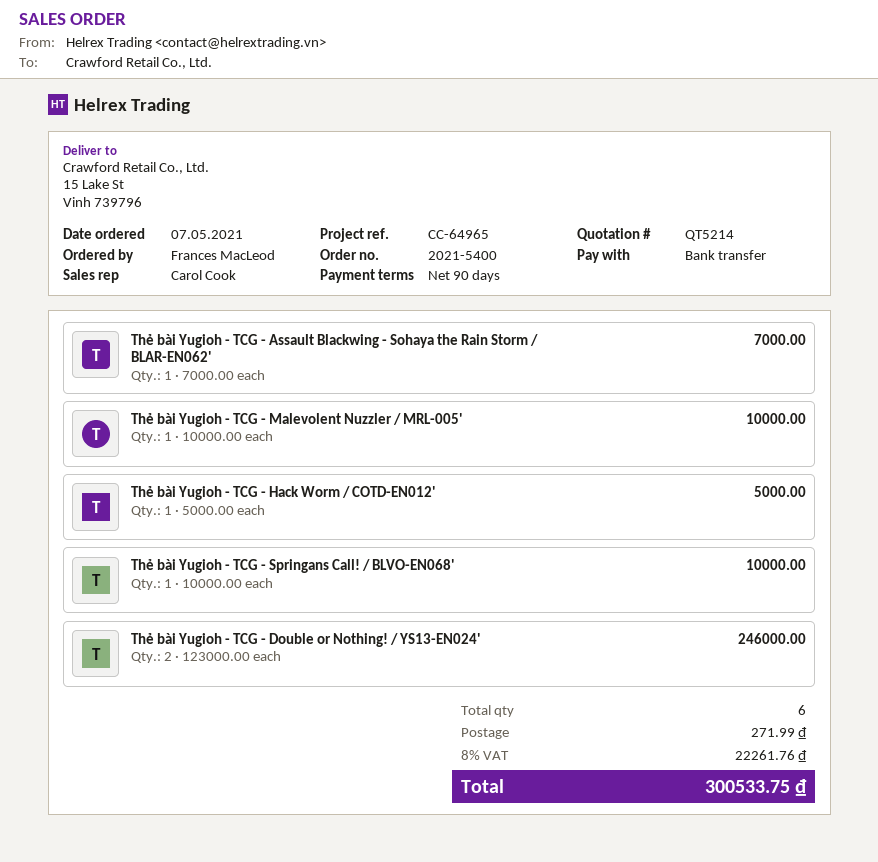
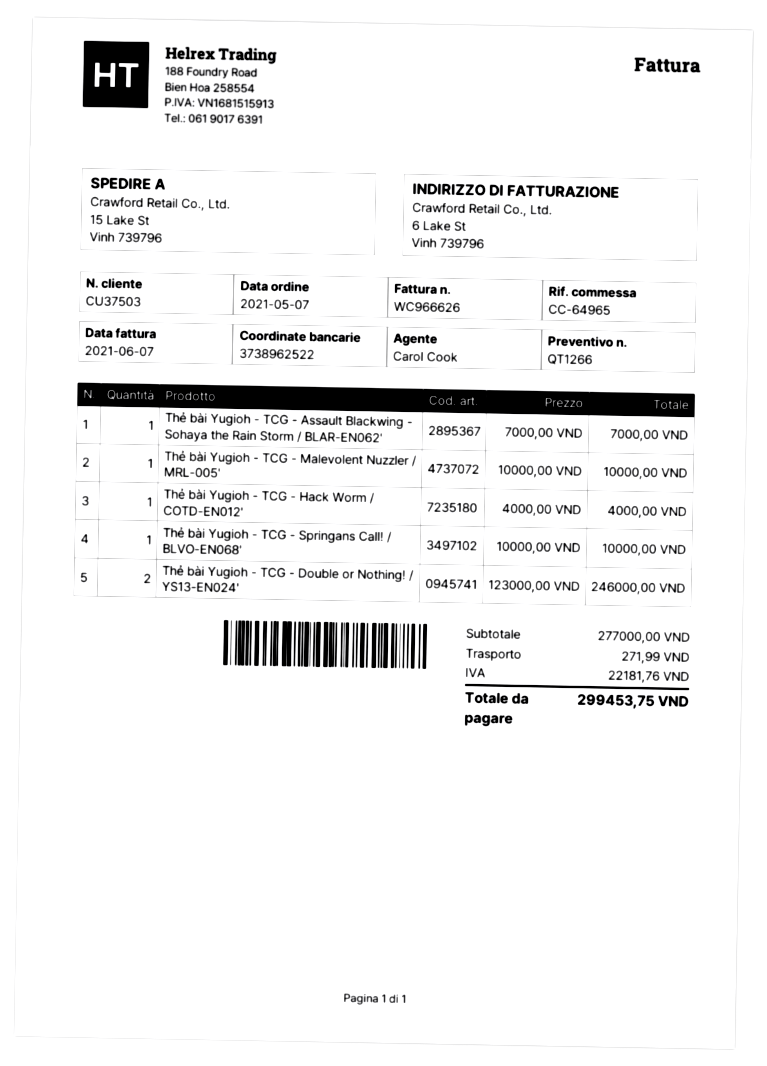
quote number: QT5214 -> QT1266
Thẻ bài Yugioh - TCG - Hack Worm / COTD-EN012': 1 x 5000.00 = 5000.00 -> 1 x 4000.00 = 4000.00
tax: 22261.76 -> 22181.76
total: 300533.75 -> 299453.75

